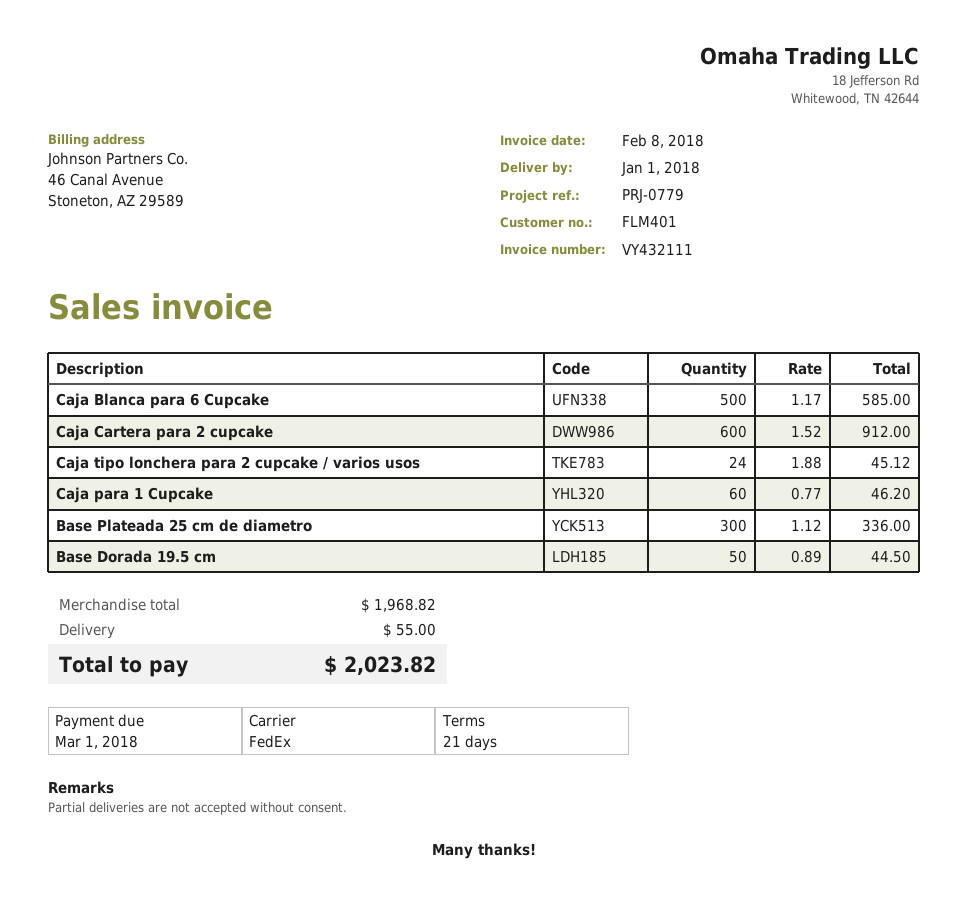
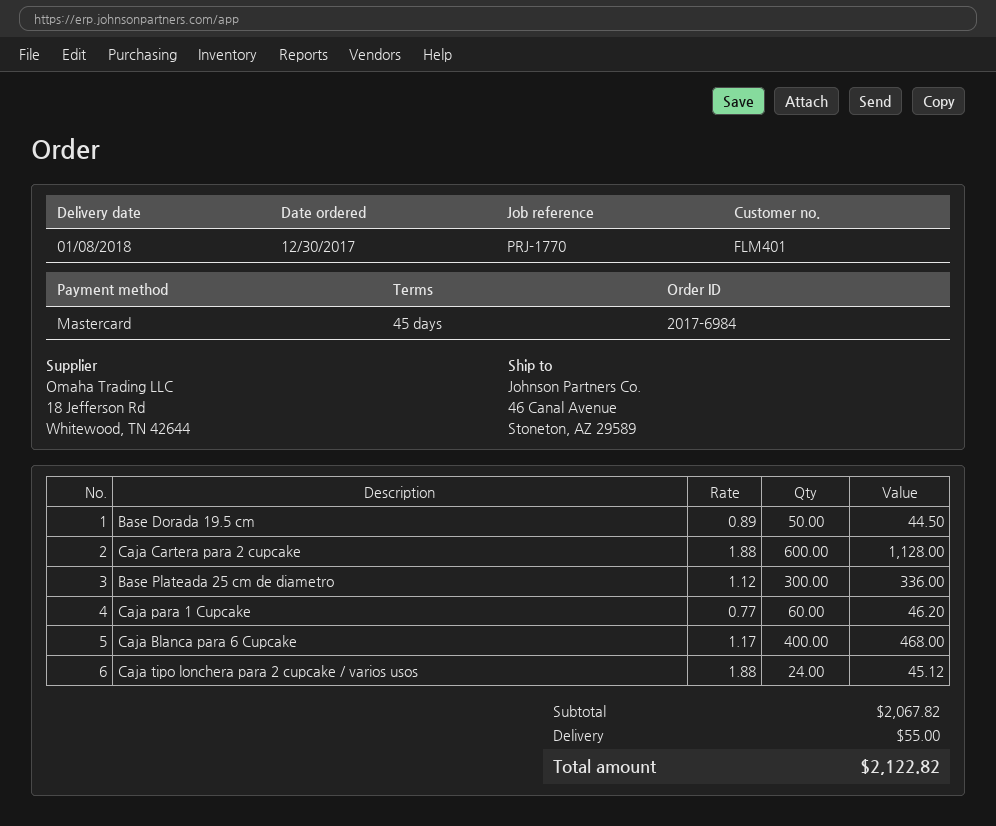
delivery date: 2018-01-01 -> 2018-01-08
payment terms: 21 days -> 45 days
reference: PRJ-0779 -> PRJ-1770
Caja Blanca para 6 Cupcake: 500 x 1.17 = 585.00 -> 400 x 1.17 = 468.00
Caja Cartera para 2 cupcake: 600 x 1.52 = 912.00 -> 600 x 1.88 = 1128.00
subtotal: 1968.82 -> 2067.82
total: 2023.82 -> 2122.82

